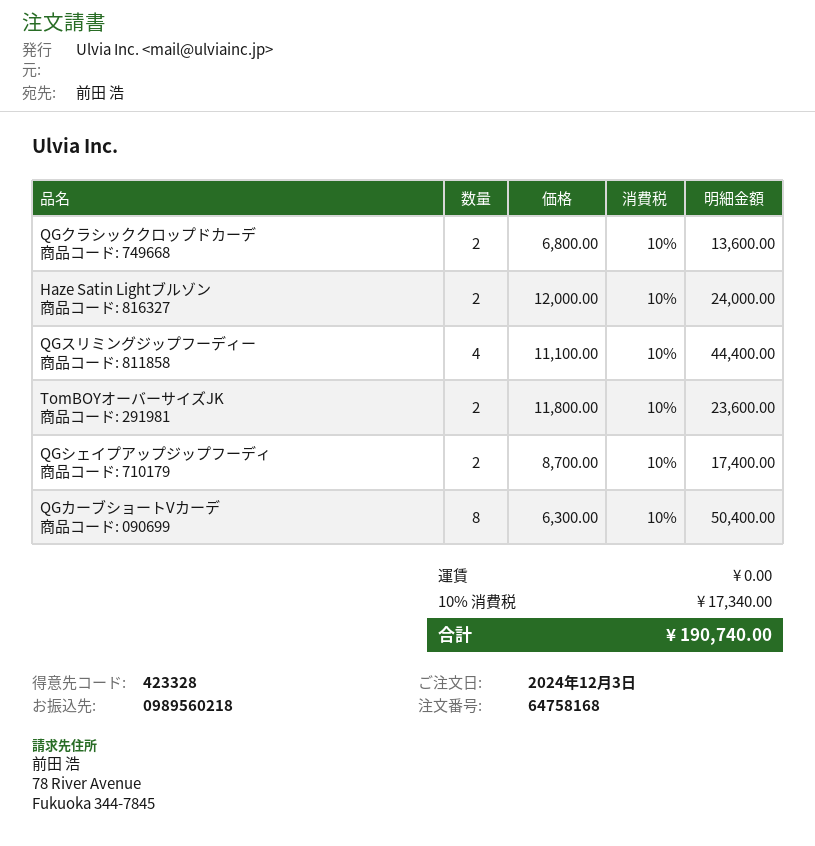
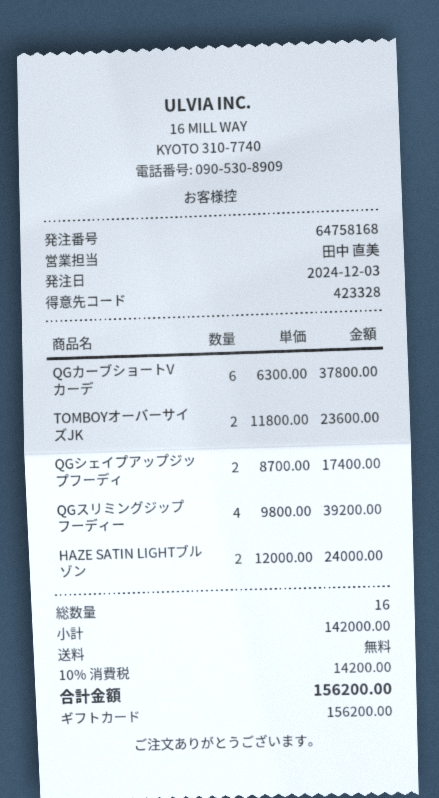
QGクラシッククロップドカーデ: 2 x 6800.00 = 13600.00 -> none
QGスリミングジップフーディー: 4 x 11100.00 = 44400.00 -> 4 x 9800.00 = 39200.00
QGカーブショートVカーデ: 8 x 6300.00 = 50400.00 -> 6 x 6300.00 = 37800.00
tax: 10% = 17340.00 -> 10% = 14200.00
total: 190740.00 -> 156200.00

